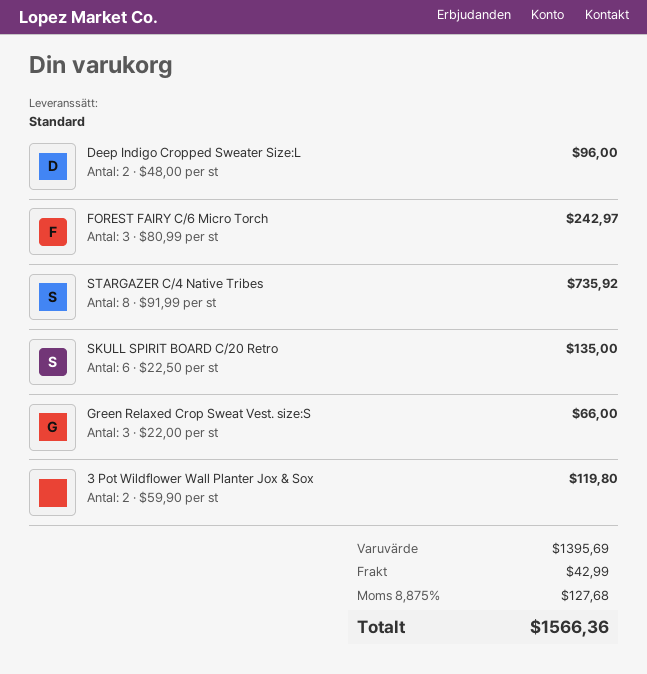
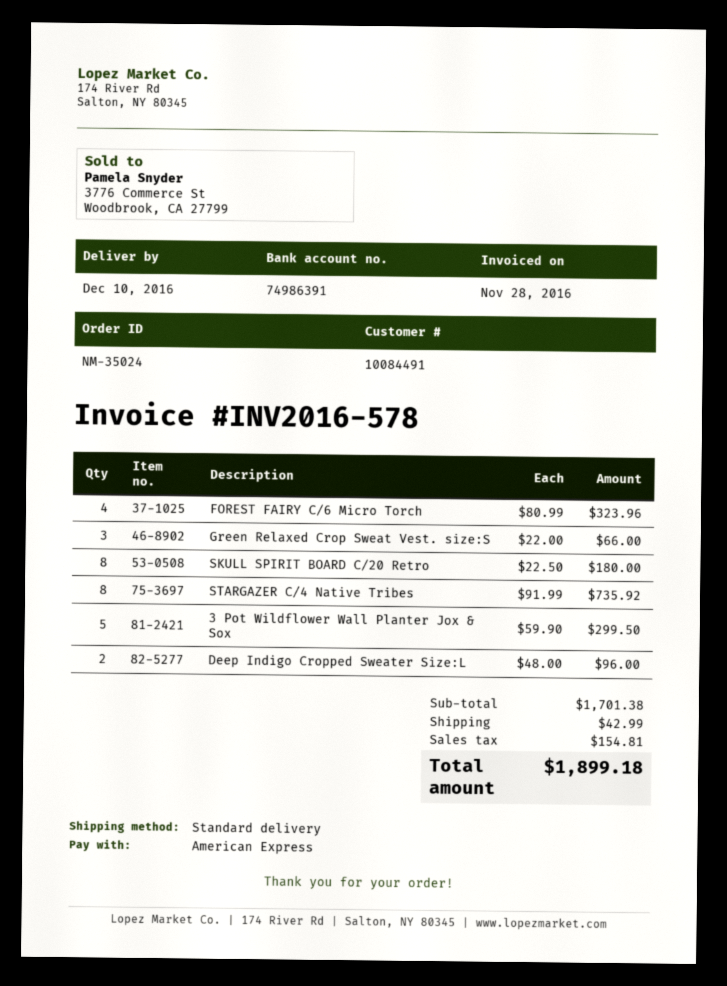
FOREST FAIRY C/6 Micro Torch: 3 x 80.99 = 242.97 -> 4 x 80.99 = 323.96
SKULL SPIRIT BOARD C/20 Retro: 6 x 22.50 = 135.00 -> 8 x 22.50 = 180.00
3 Pot Wildflower Wall Planter Jox & Sox: 2 x 59.90 = 119.80 -> 5 x 59.90 = 299.50
subtotal: 1395.69 -> 1701.38
tax: 127.68 -> 154.81
total: 1566.36 -> 1899.18

